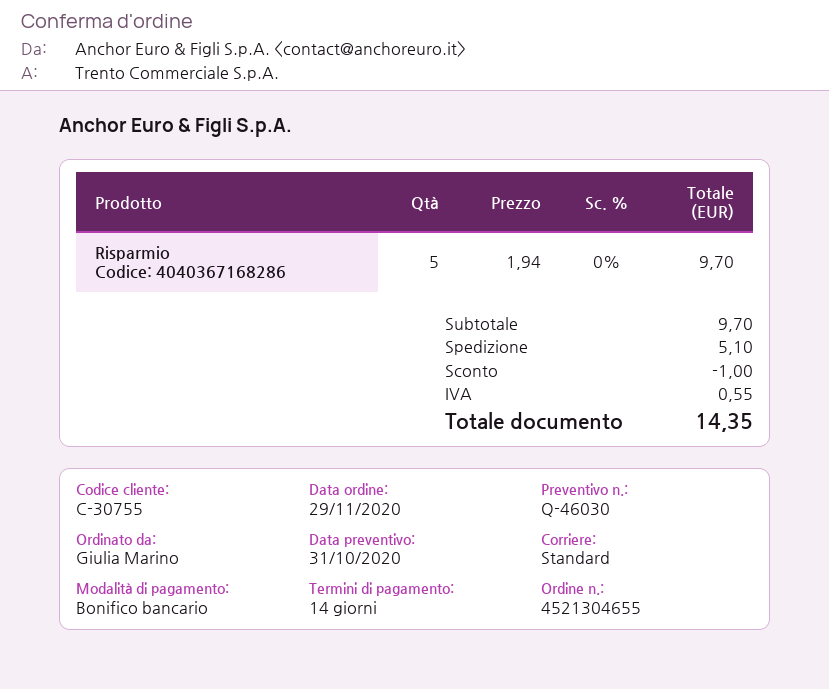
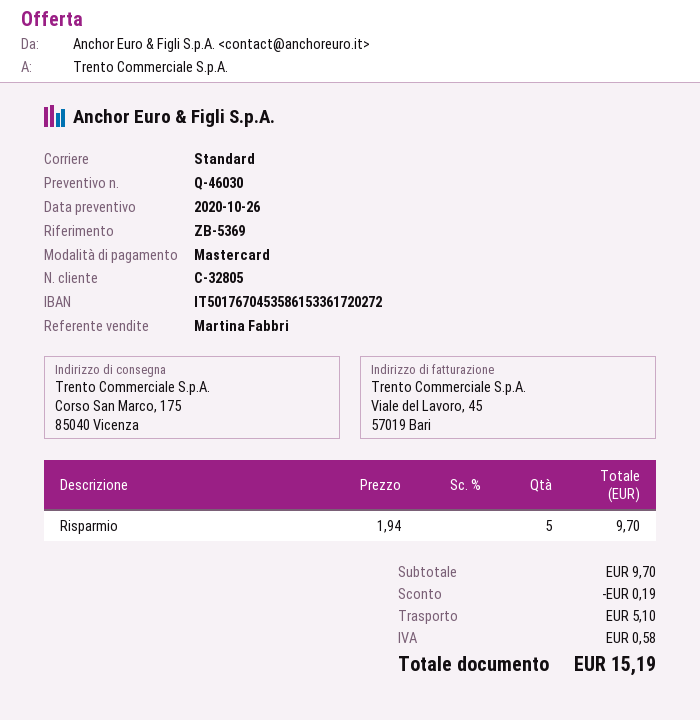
quote date: 2020-10-31 -> 2020-10-26
customer number: C-30755 -> C-32805
payment method: bank transfer -> Mastercard
discount: 1.00 -> 0.19
tax: 0.55 -> 0.58
total: 14.35 -> 15.19

